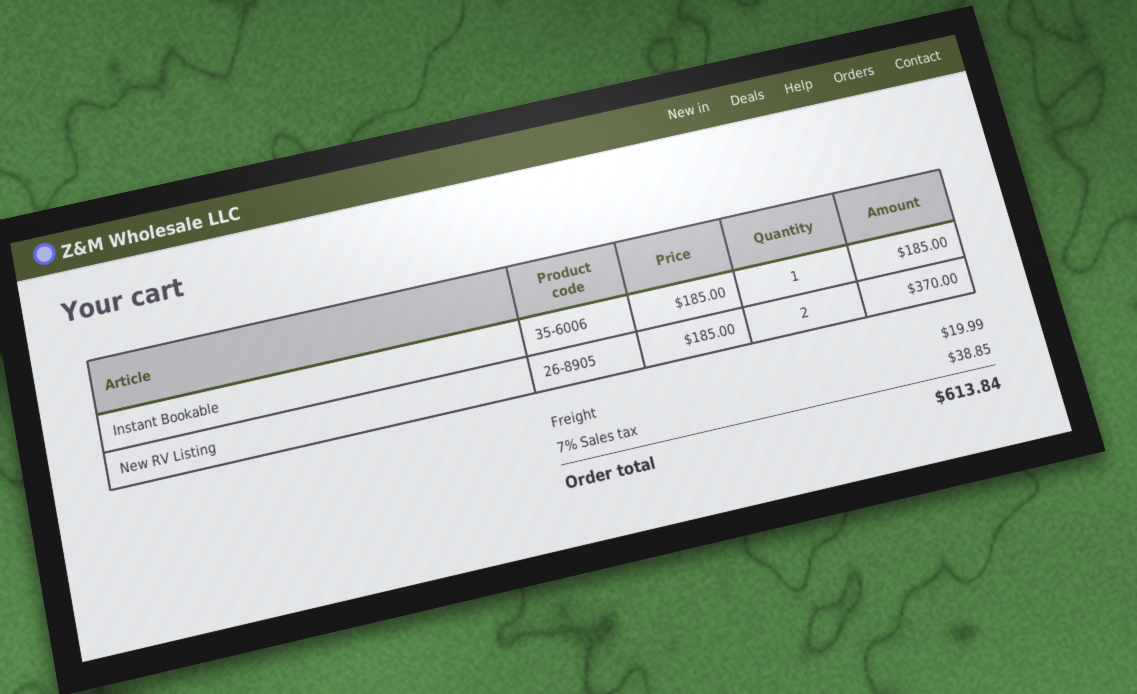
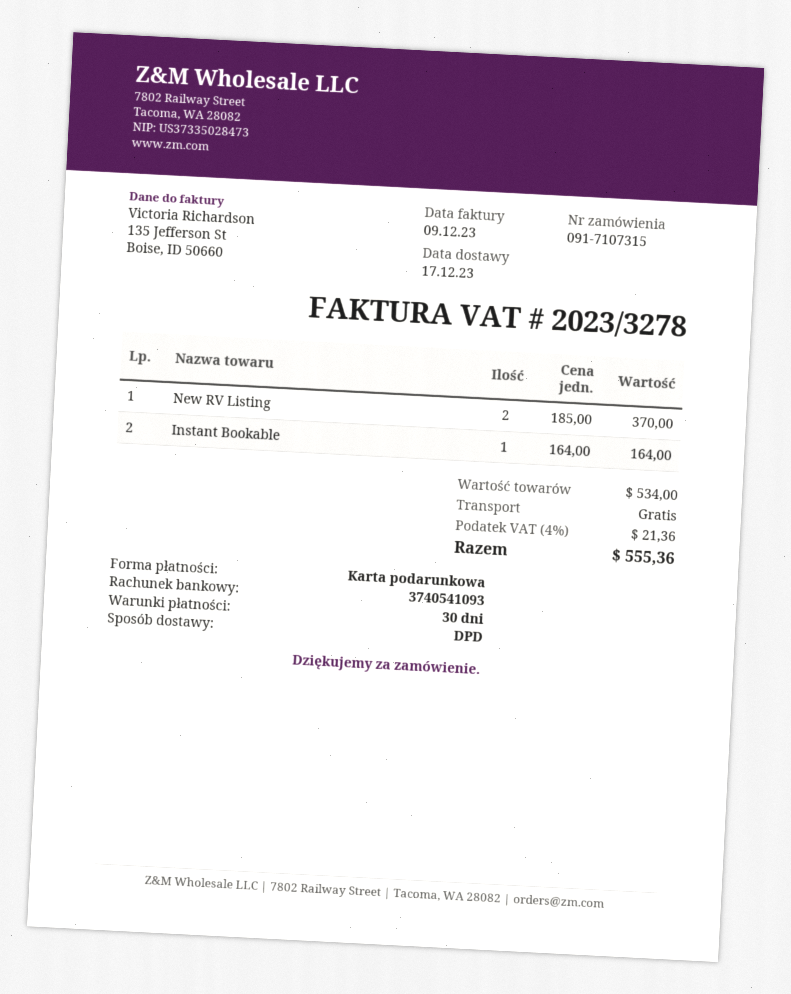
Instant Bookable: 1 x 185.00 = 185.00 -> 1 x 164.00 = 164.00
shipping: 19.99 -> 0.00
tax: 7% = 38.85 -> 4% = 21.36
total: 613.84 -> 555.36

